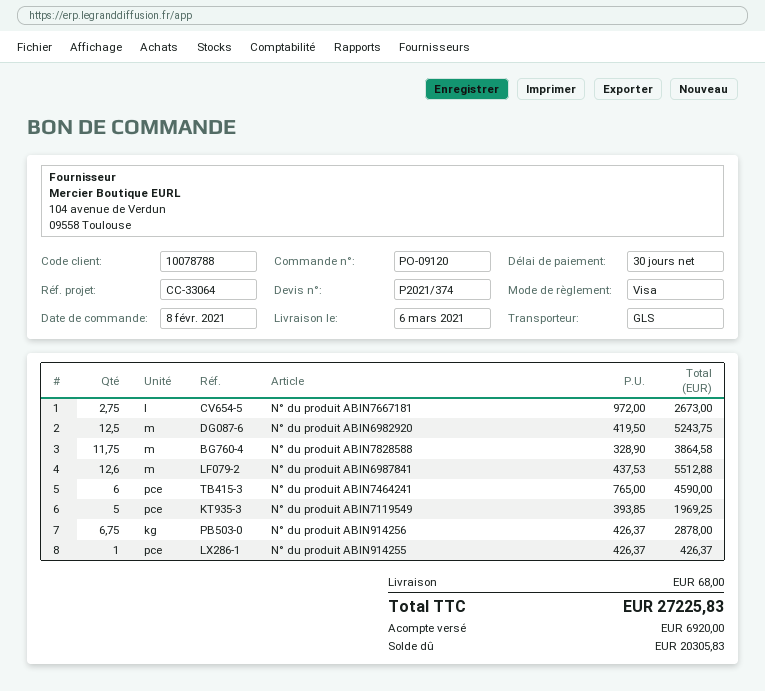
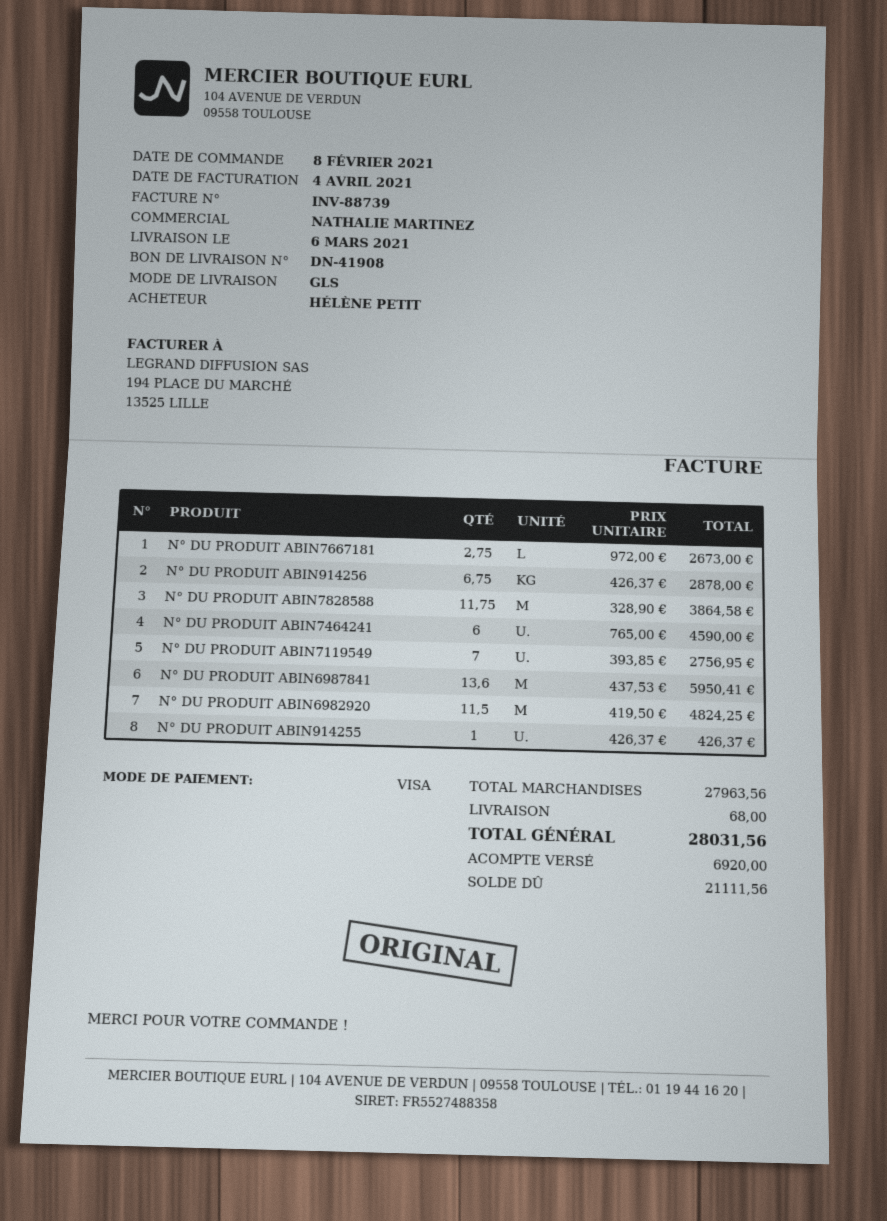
N° du produit ABIN6982920: 12.5 x 419.50 = 5243.75 -> 11.5 x 419.50 = 4824.25
N° du produit ABIN6987841: 12.6 x 437.53 = 5512.88 -> 13.6 x 437.53 = 5950.41
N° du produit ABIN7119549: 5 x 393.85 = 1969.25 -> 7 x 393.85 = 2756.95
total: 27225.83 -> 28031.56
balance: 20305.83 -> 21111.56

